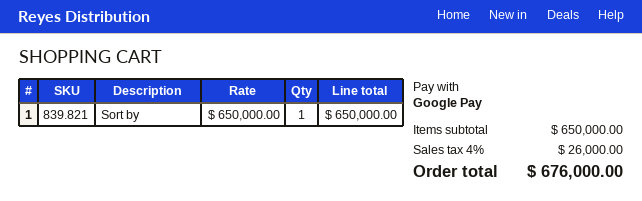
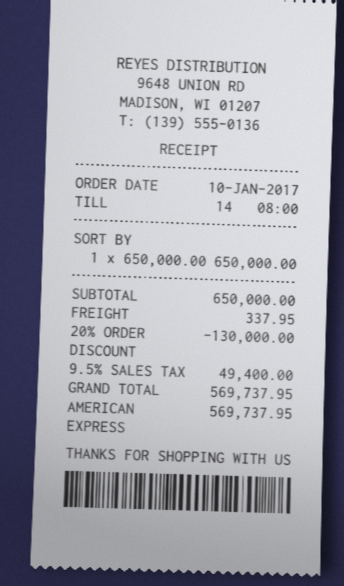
payment method: Google Pay -> American Express
discount: none -> 20% = 130000.00
shipping: none -> 337.95
tax: 4% = 26000.00 -> 9.5% = 49400.00
total: 676000.00 -> 569737.95

